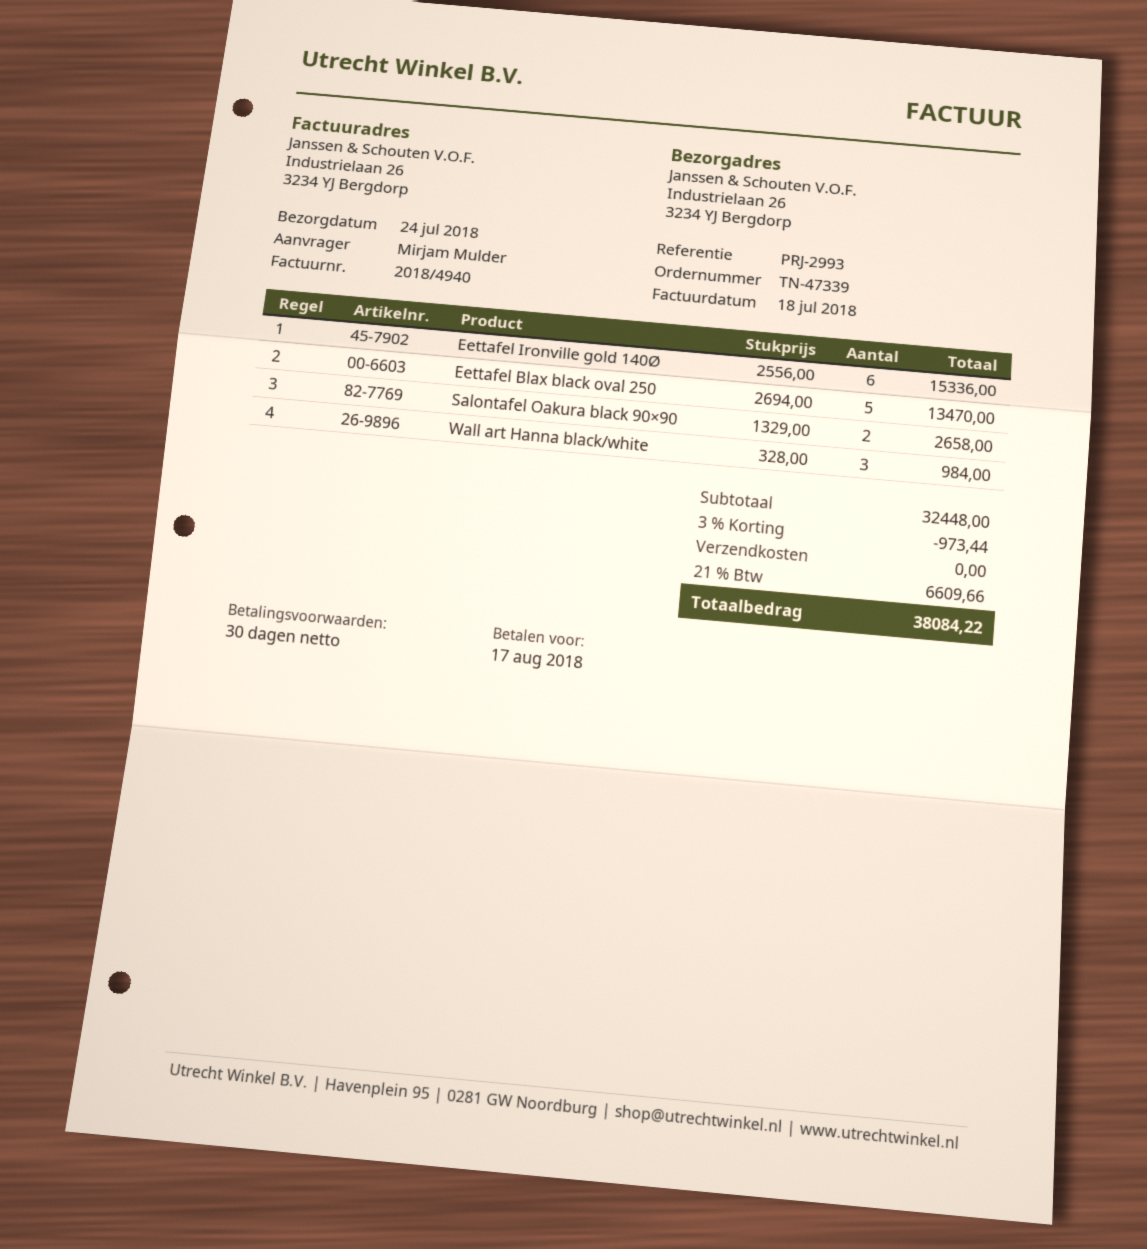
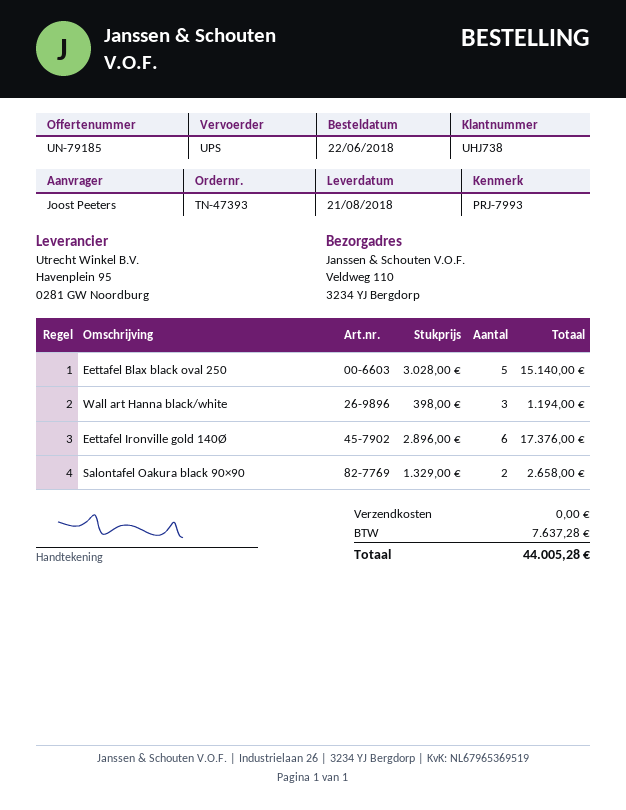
order number: TN-47339 -> TN-47393
delivery date: 2018-07-24 -> 2018-08-21
reference: PRJ-2993 -> PRJ-7993
ordered by: Mirjam Mulder -> Joost Peeters
ship to: Industrielaan 26, 3234 YJ Bergdorp -> Veldweg 110, 3234 YJ Bergdorp
Eettafel Ironville gold 140Ø: 6 x 2556.00 = 15336.00 -> 6 x 2896.00 = 17376.00
Eettafel Blax black oval 250: 5 x 2694.00 = 13470.00 -> 5 x 3028.00 = 15140.00
Wall art Hanna black/white: 3 x 328.00 = 984.00 -> 3 x 398.00 = 1194.00
discount: 3% = 973.44 -> none
tax: 6609.66 -> 7637.28
total: 38084.22 -> 44005.28

